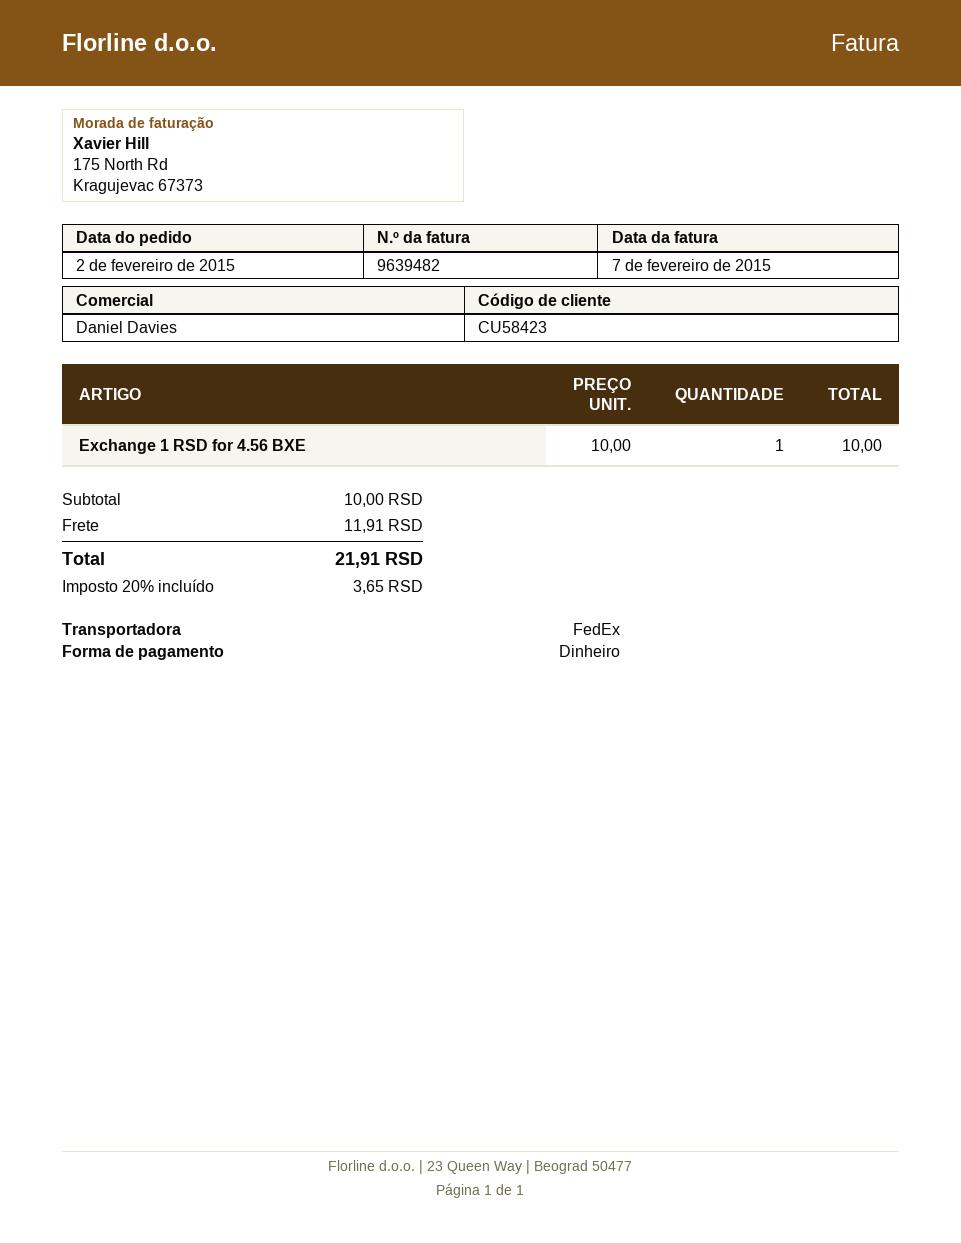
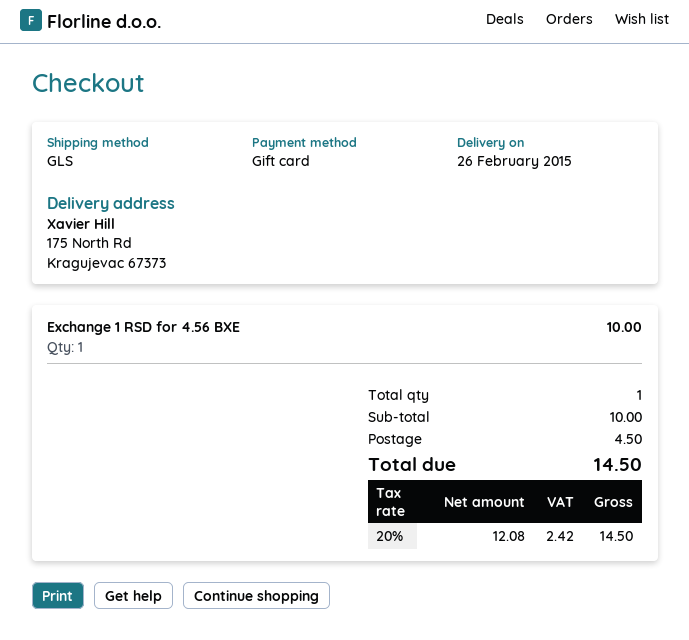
payment method: cash -> gift card
shipping method: FedEx -> GLS
shipping: 11.91 -> 4.50
tax: 20% = 3.65 -> 20% = 2.42
total: 21.91 -> 14.50

